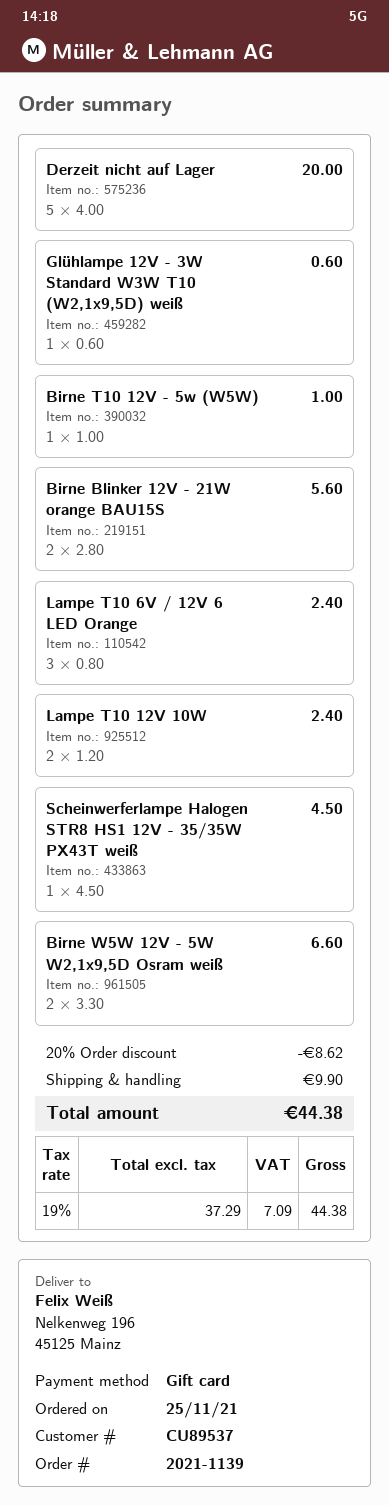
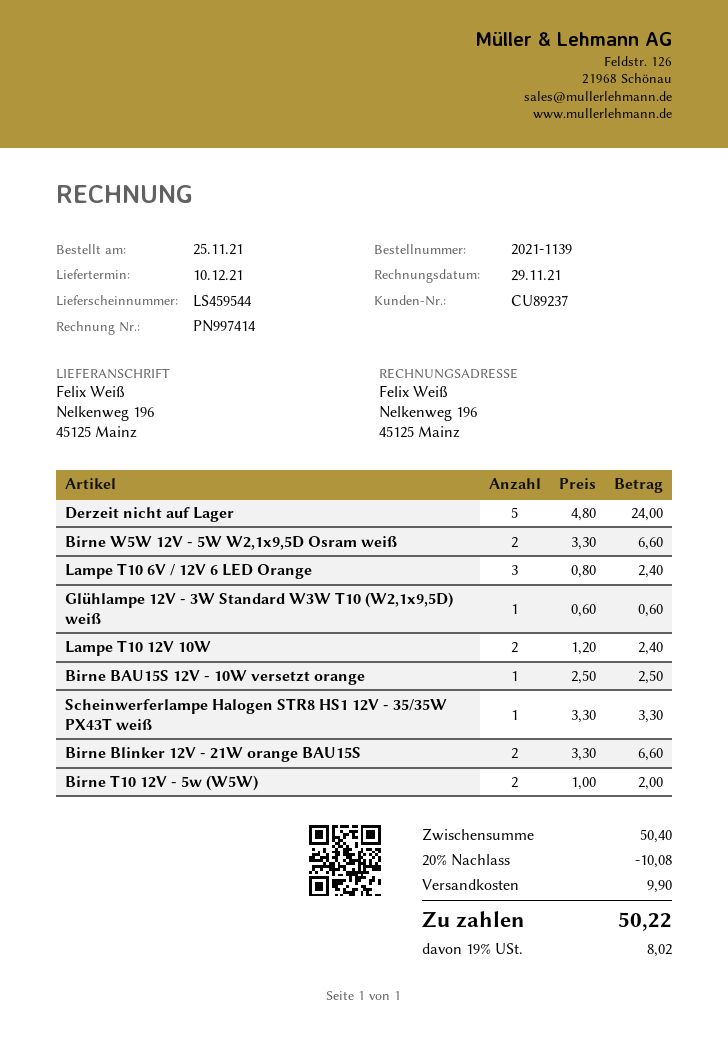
customer number: CU89537 -> CU89237
Derzeit nicht auf Lager: 5 x 4.00 = 20.00 -> 5 x 4.80 = 24.00
Birne T10 12V - 5w (W5W): 1 x 1.00 = 1.00 -> 2 x 1.00 = 2.00
Birne Blinker 12V - 21W orange BAU15S: 2 x 2.80 = 5.60 -> 2 x 3.30 = 6.60
Scheinwerferlampe Halogen STR8 HS1 12V - 35/35W PX43T weiß: 1 x 4.50 = 4.50 -> 1 x 3.30 = 3.30
Birne BAU15S 12V - 10W versetzt orange: none -> 1 x 2.50 = 2.50
discount: 20% = 8.62 -> 20% = 10.08
tax: 19% = 7.09 -> 19% = 8.02
total: 44.38 -> 50.22

